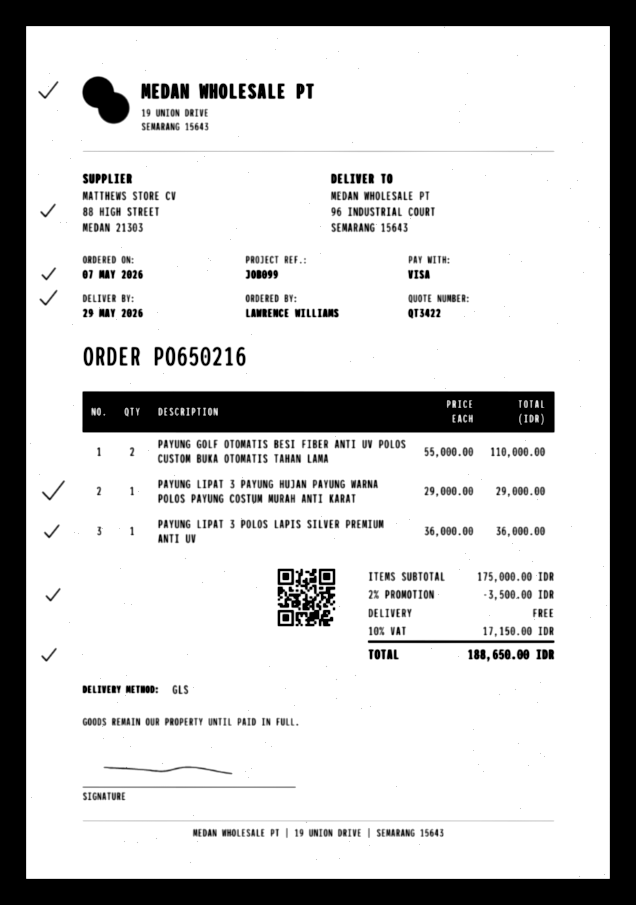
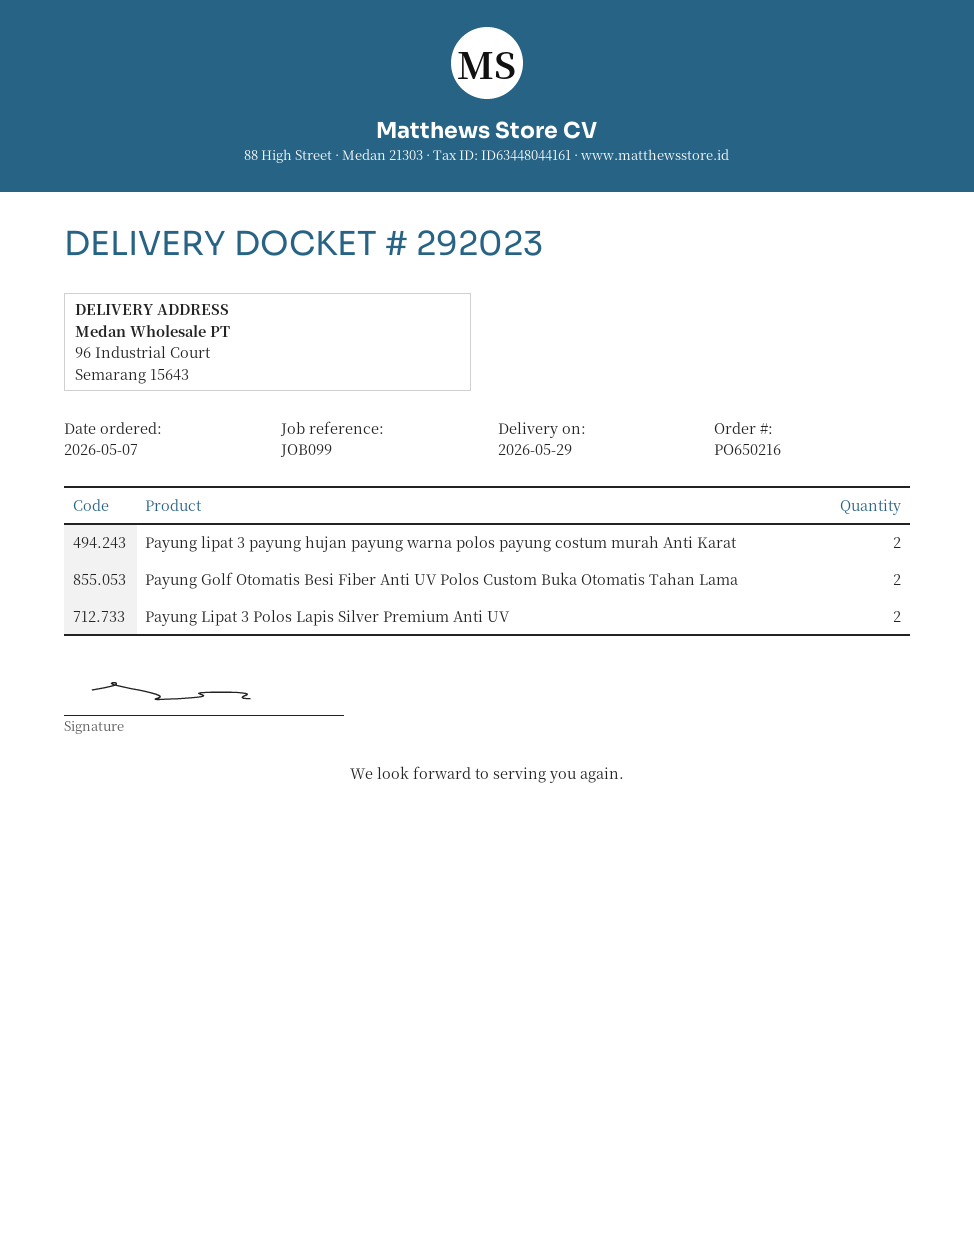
PAYUNG LIPAT 3 PAYUNG HUJAN PAYUNG WARNA POLOS PAYUNG COSTUM MURAH ANTI KARAT: 1 -> 2
PAYUNG LIPAT 3 POLOS LAPIS SILVER PREMIUM ANTI UV: 1 -> 2

